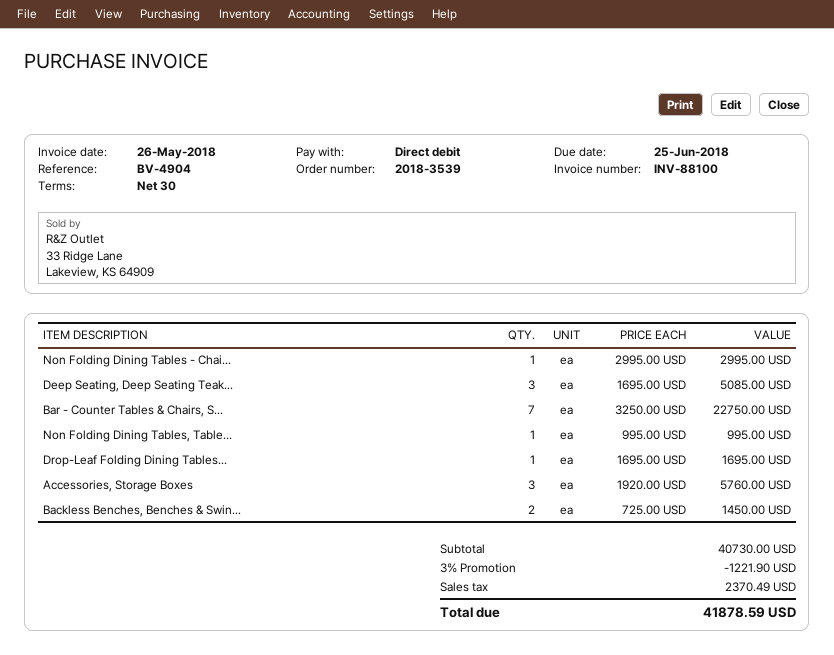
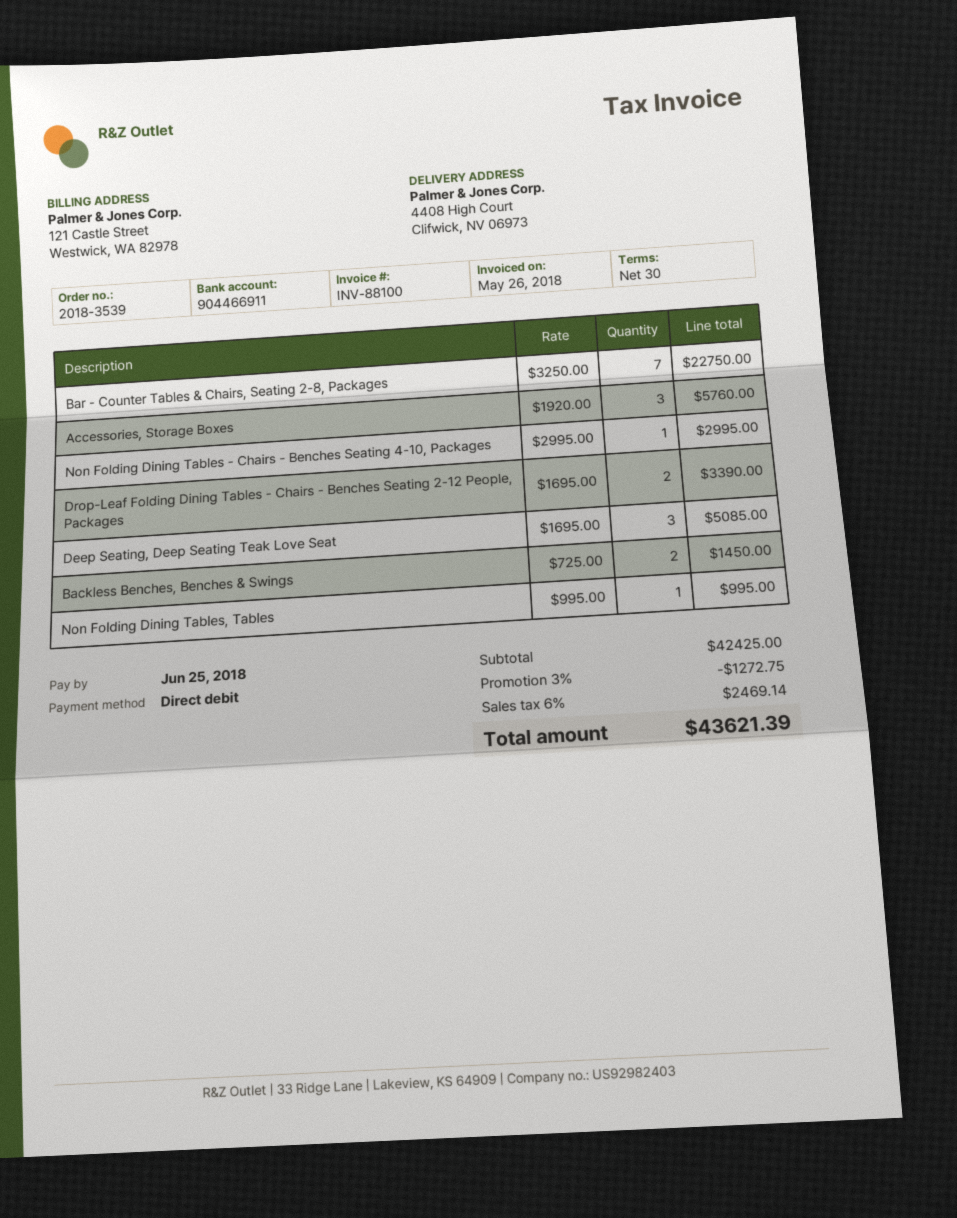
Drop-Leaf Folding Dining Tables...: 1 x 1695.00 = 1695.00 -> 2 x 1695.00 = 3390.00
subtotal: 40730.00 -> 42425.00
discount: 3% = 1221.90 -> 3% = 1272.75
tax: 2370.49 -> 2469.14
total: 41878.59 -> 43621.39

